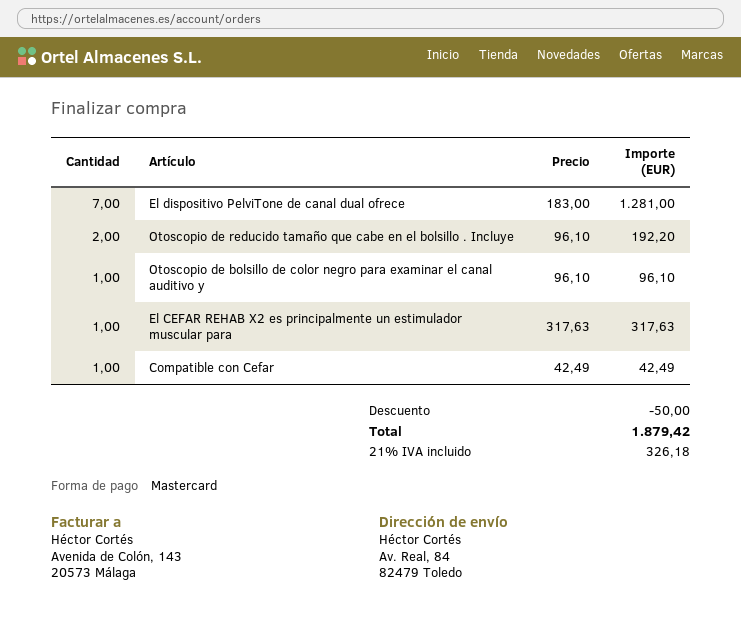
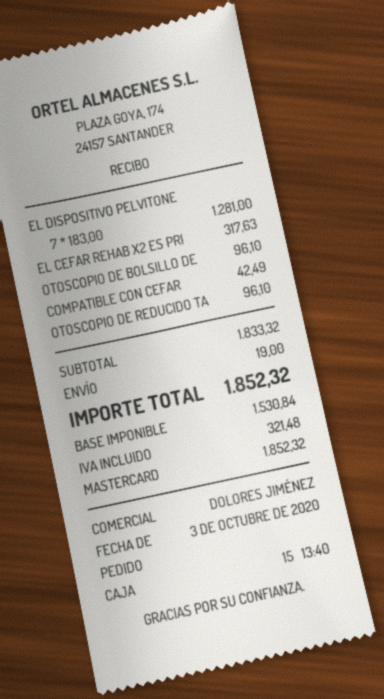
Otoscopio de reducido tamaño que cabe en el bolsillo . Incluye: 2 x 96.10 = 192.20 -> 1 x 96.10 = 96.10
discount: 50.00 -> none
shipping: none -> 19.00
tax: 326.18 -> 321.48
total: 1879.42 -> 1852.32

